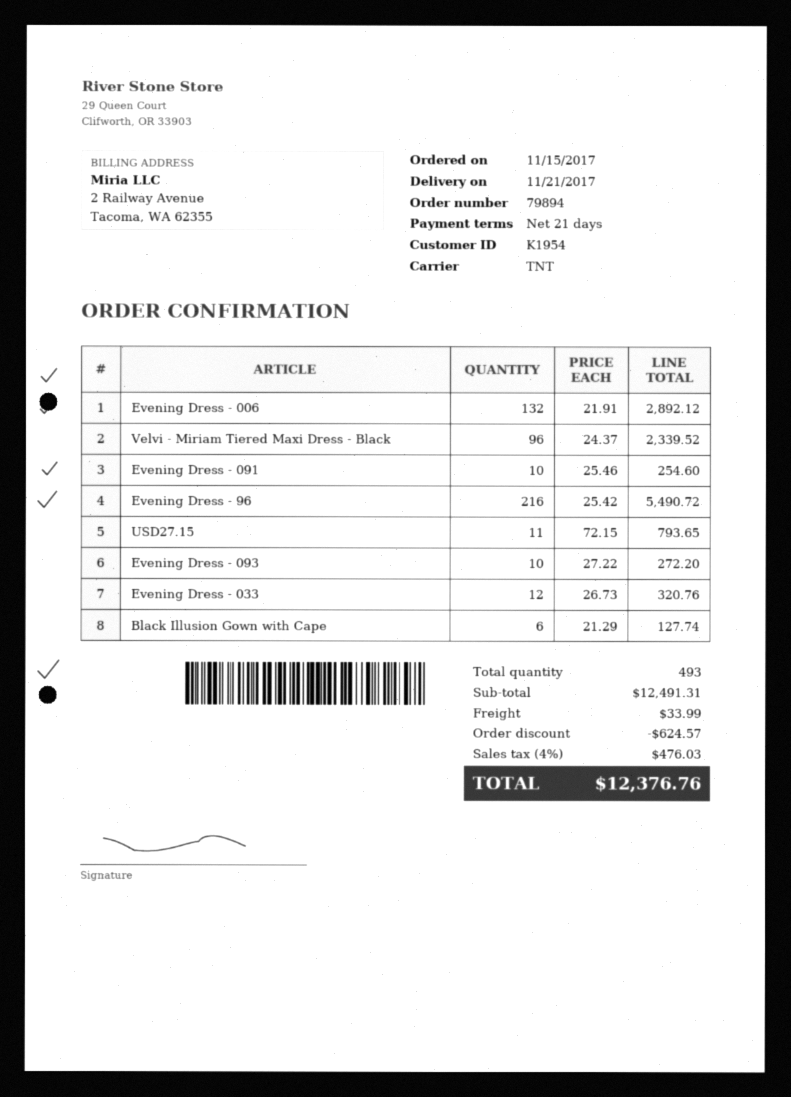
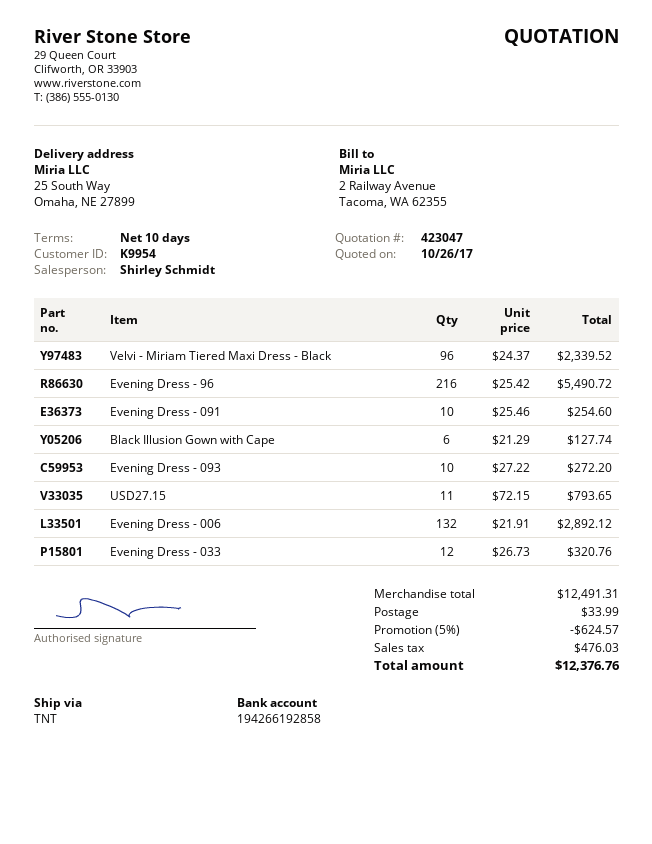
payment terms: 21 days -> 10 days
customer number: K1954 -> K9954

